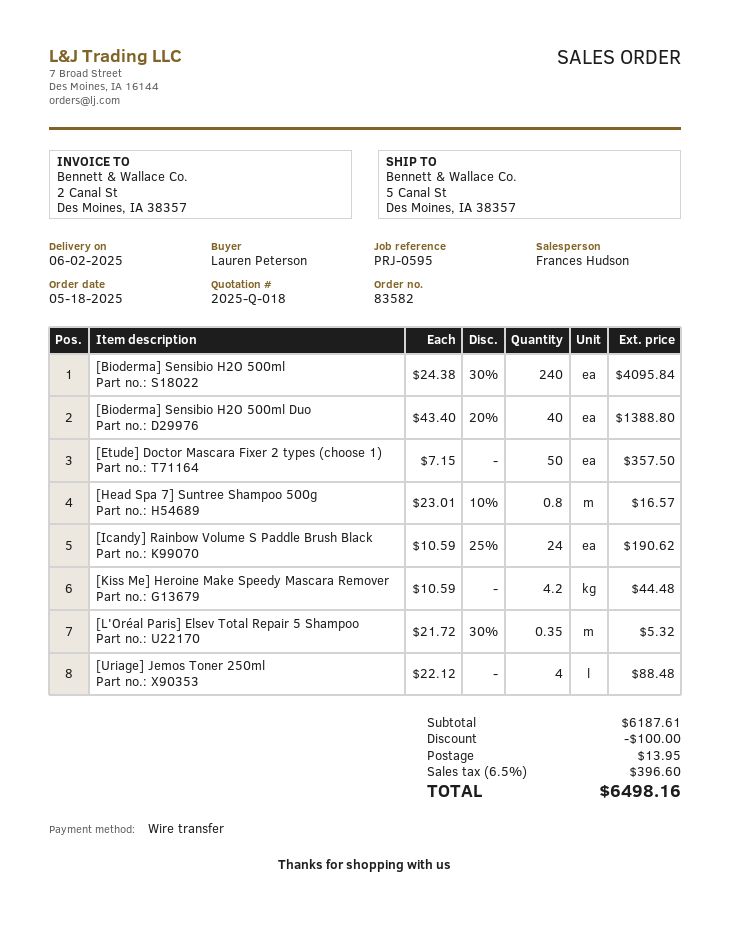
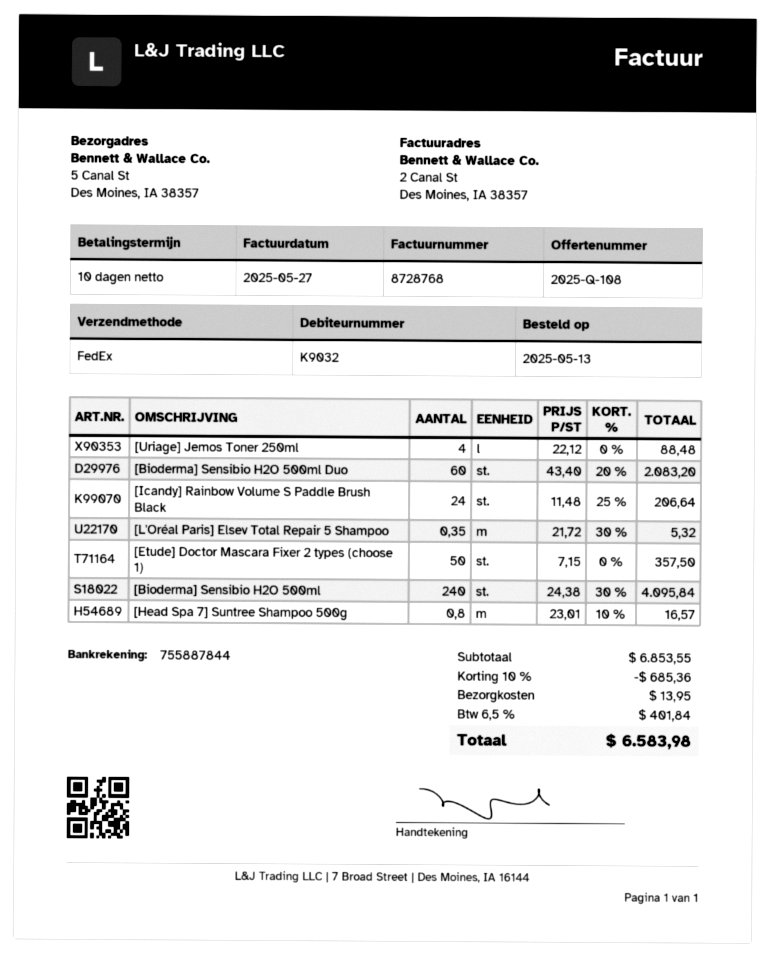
quote number: 2025-Q-018 -> 2025-Q-108
order date: 2025-05-18 -> 2025-05-13
[Bioderma] Sensibio H2O 500ml Duo: 40 x 43.40 - 20% = 1388.80 -> 60 x 43.40 - 20% = 2083.20
[Icandy] Rainbow Volume S Paddle Brush Black: 24 x 10.59 - 25% = 190.62 -> 24 x 11.48 - 25% = 206.64
[Kiss Me] Heroine Make Speedy Mascara Remover: 4.2 x 10.59 = 44.48 -> none
subtotal: 6187.61 -> 6853.55
discount: 100.00 -> 685.36
tax: 6.5% = 396.60 -> 6.5% = 401.84
total: 6498.16 -> 6583.98

